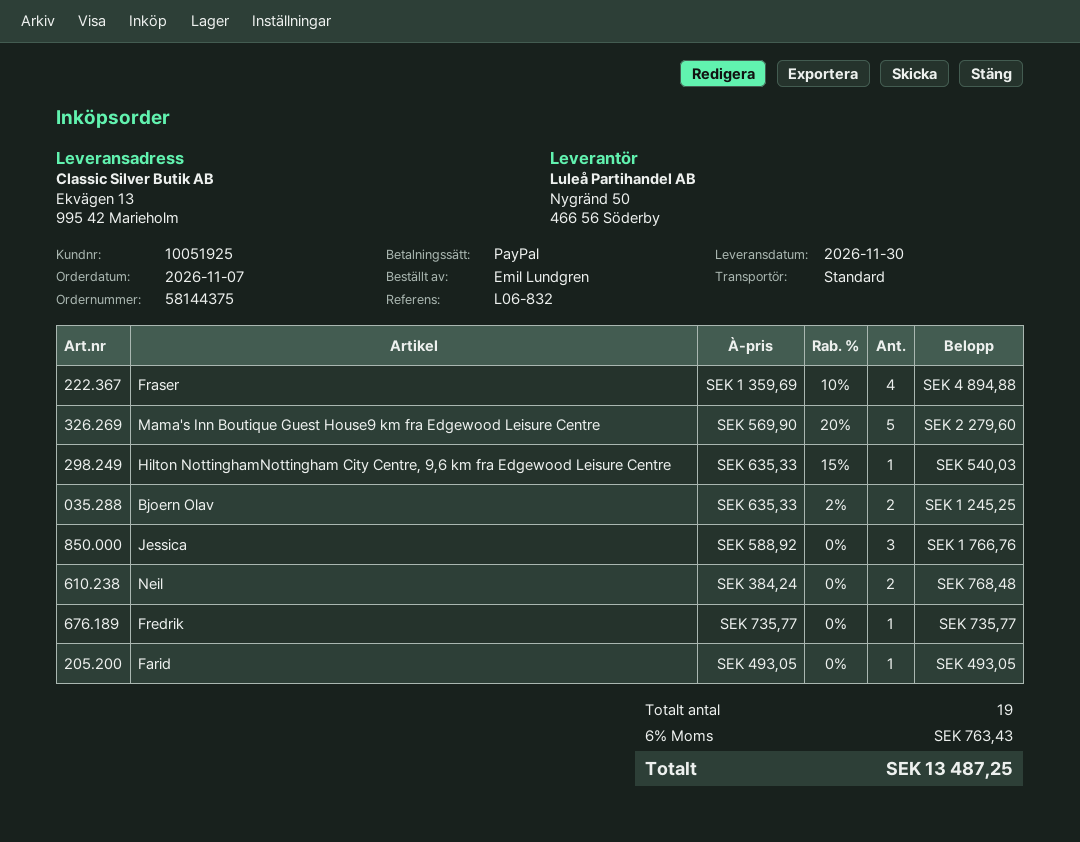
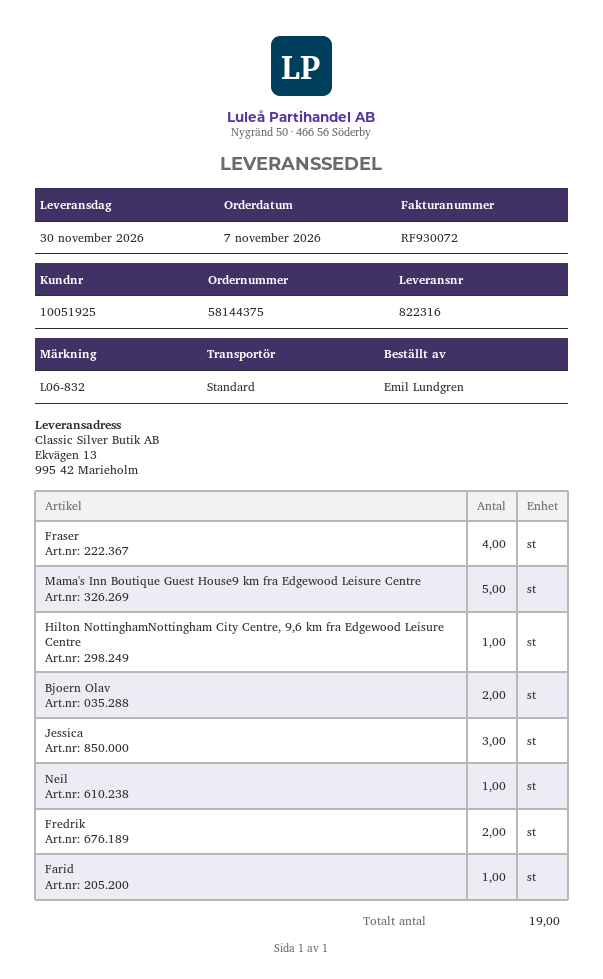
Neil: 2 -> 1
Fredrik: 1 -> 2

